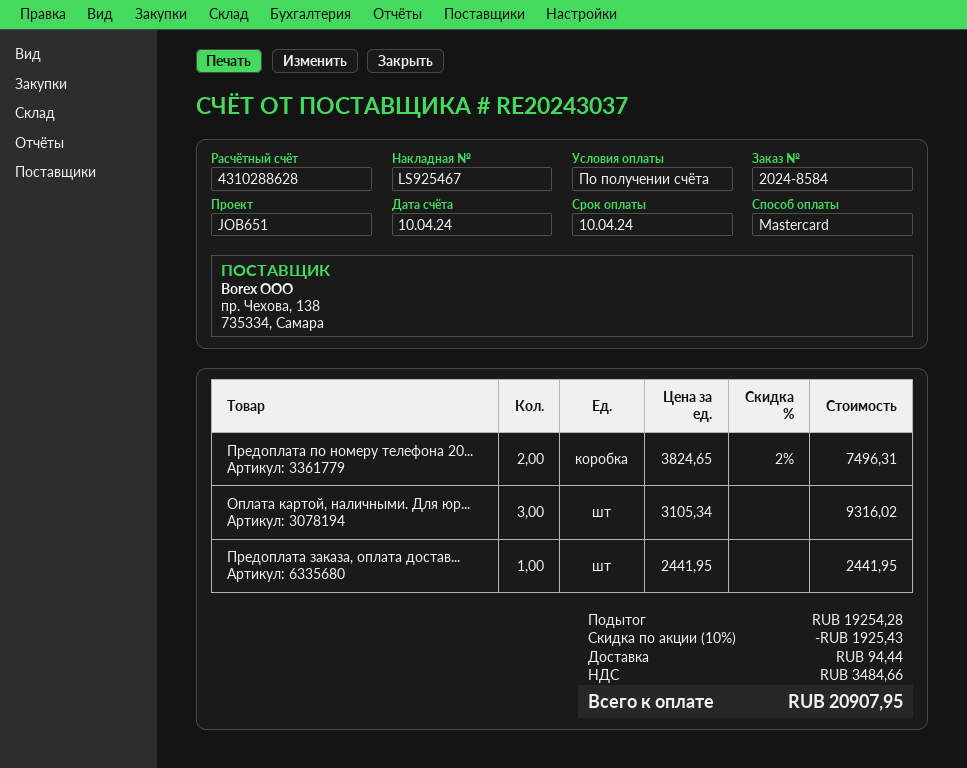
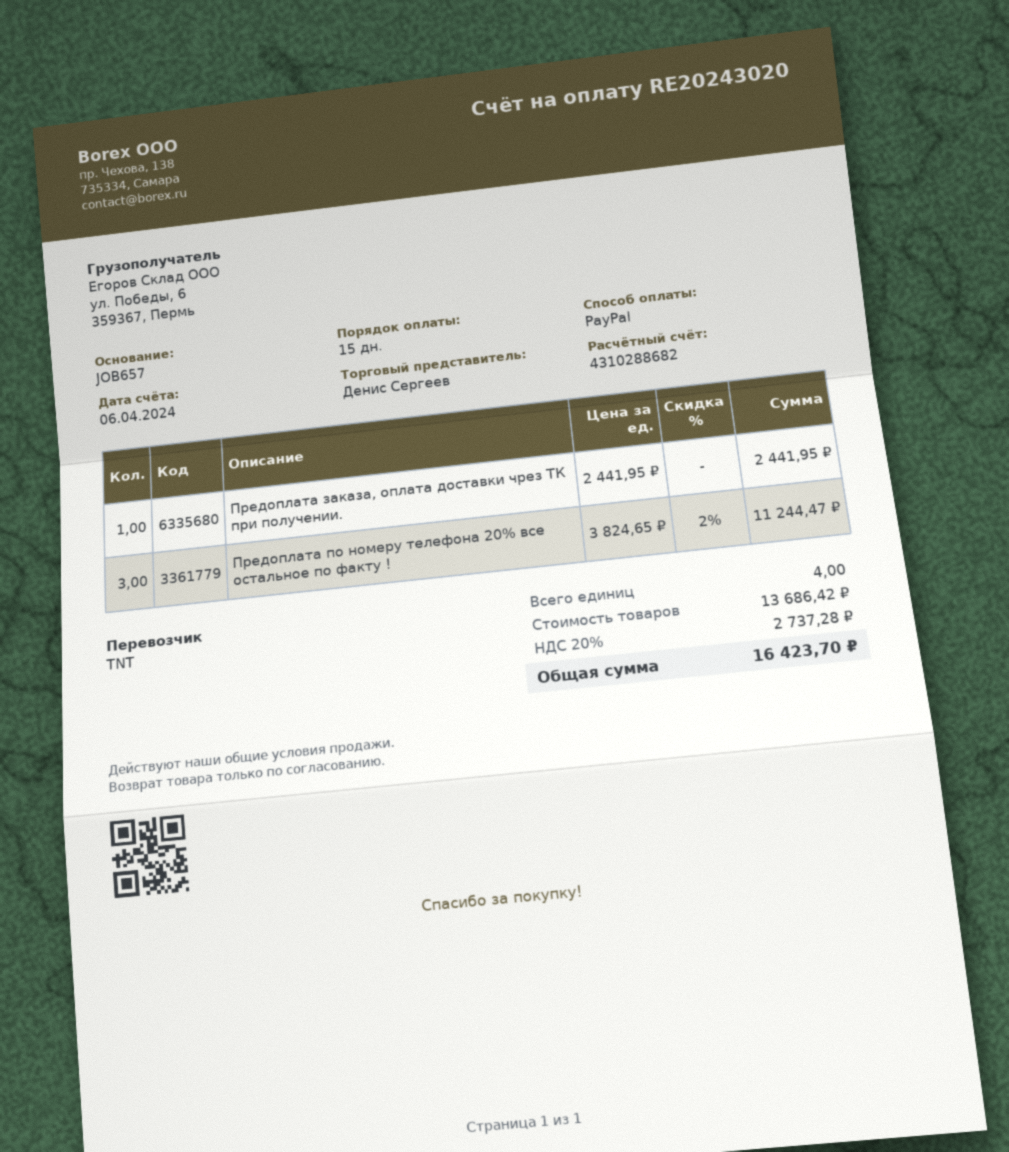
invoice number: RE20243037 -> RE20243020
invoice date: 2024-04-10 -> 2024-04-06
payment terms: on receipt -> 15 days
reference: JOB651 -> JOB657
payment method: Mastercard -> PayPal
bank account: 4310288628 -> 4310288682
Предоплата по номеру телефона 20...: 2 x 3824.65 - 2% = 7496.31 -> 3 x 3824.65 - 2% = 11244.47
Оплата картой, наличными. Для юр...: 3 x 3105.34 = 9316.02 -> none
subtotal: 19254.28 -> 13686.42
discount: 10% = 1925.43 -> none
shipping: 94.44 -> none
tax: 3484.66 -> 2737.28
total: 20907.95 -> 16423.70

